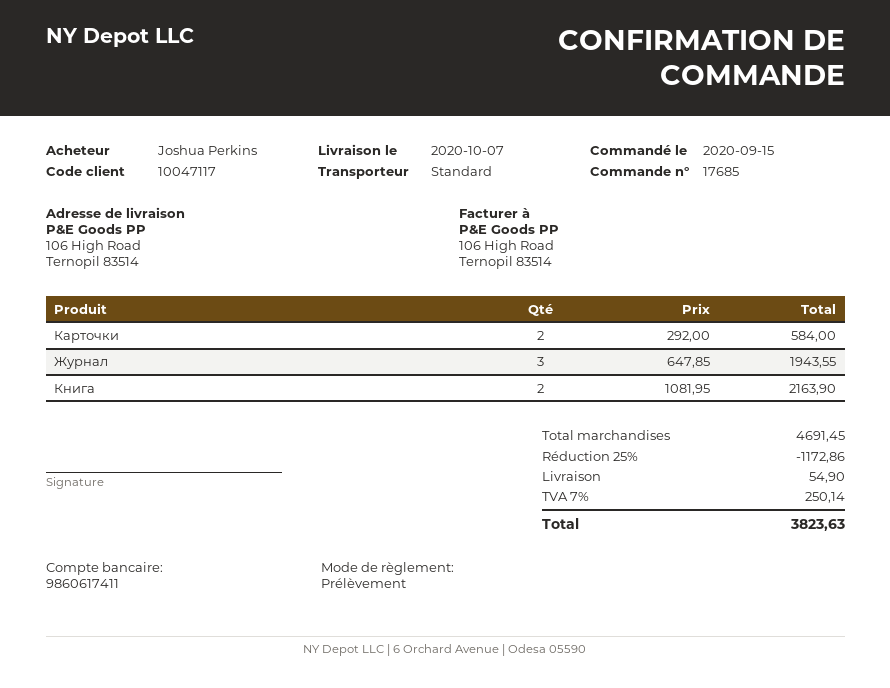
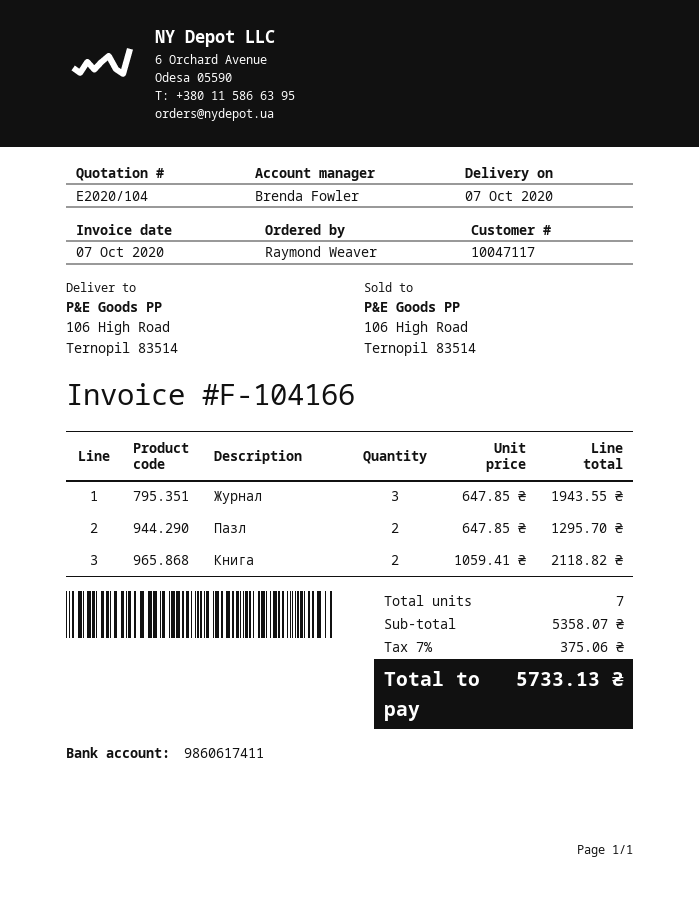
ordered by: Joshua Perkins -> Raymond Weaver
Карточки: 2 x 292.00 = 584.00 -> none
Книга: 2 x 1081.95 = 2163.90 -> 2 x 1059.41 = 2118.82
Пазл: none -> 2 x 647.85 = 1295.70
subtotal: 4691.45 -> 5358.07
discount: 25% = 1172.86 -> none
shipping: 54.90 -> none
tax: 7% = 250.14 -> 7% = 375.06
total: 3823.63 -> 5733.13

